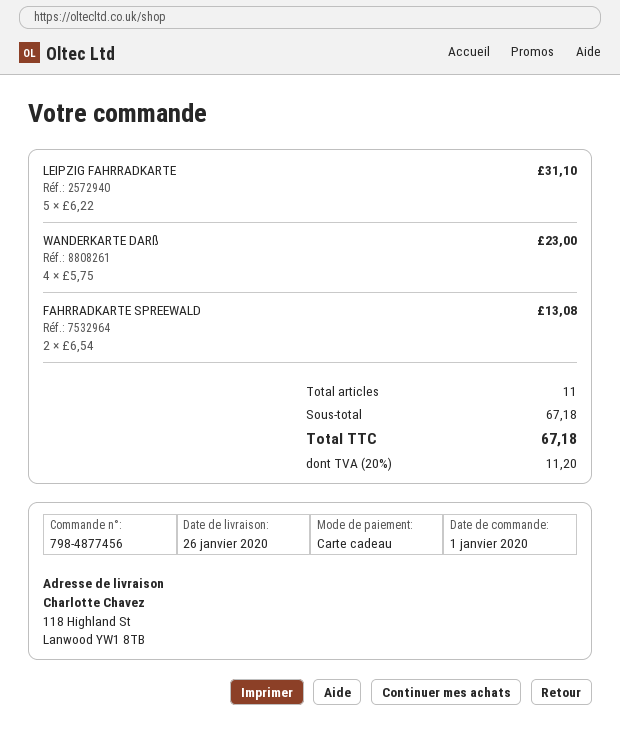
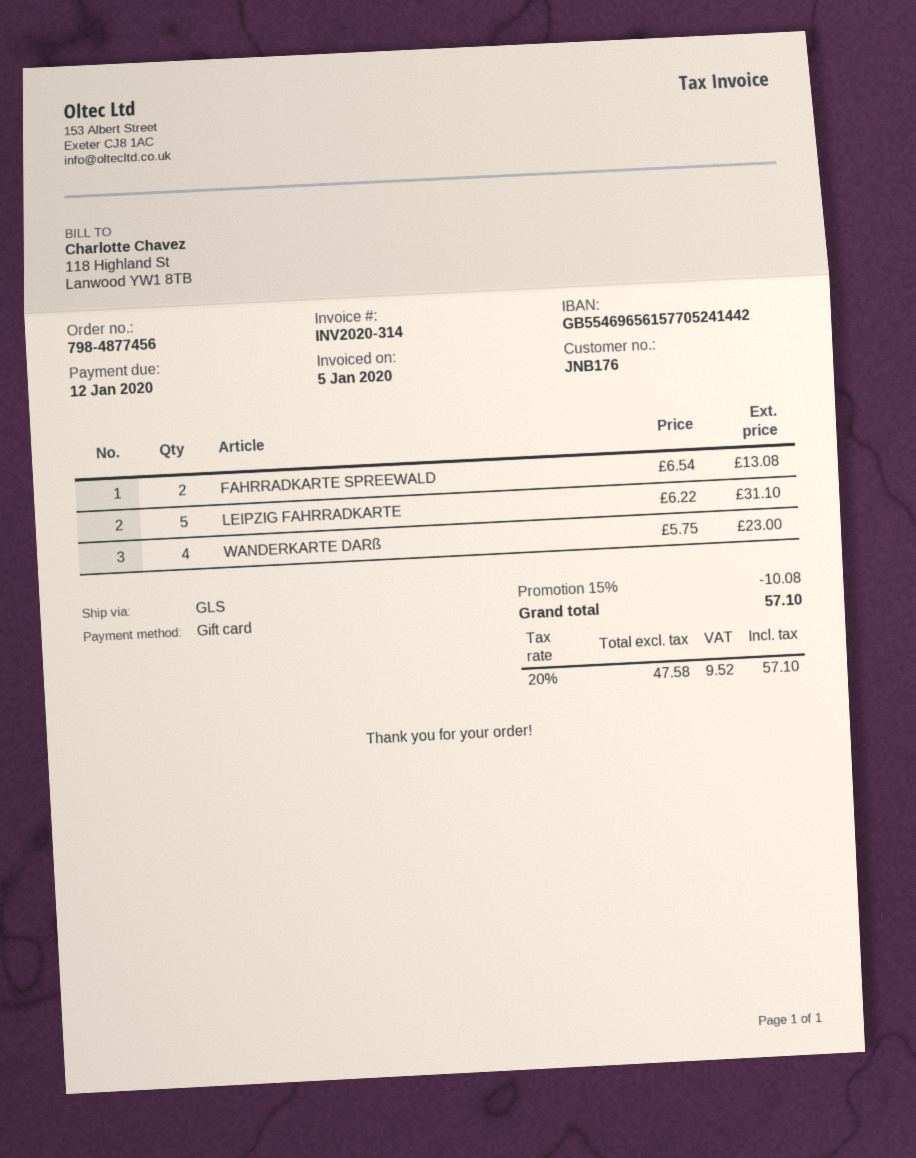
discount: none -> 15% = 10.08
tax: 20% = 11.20 -> 20% = 9.52
total: 67.18 -> 57.10

